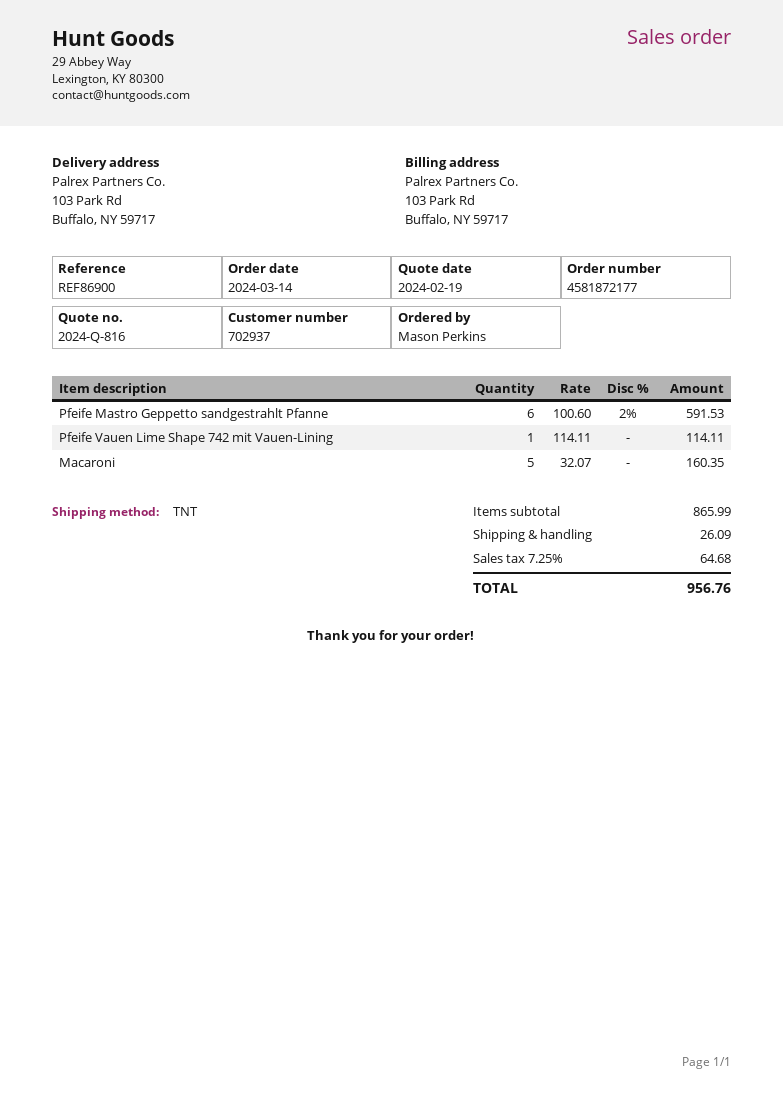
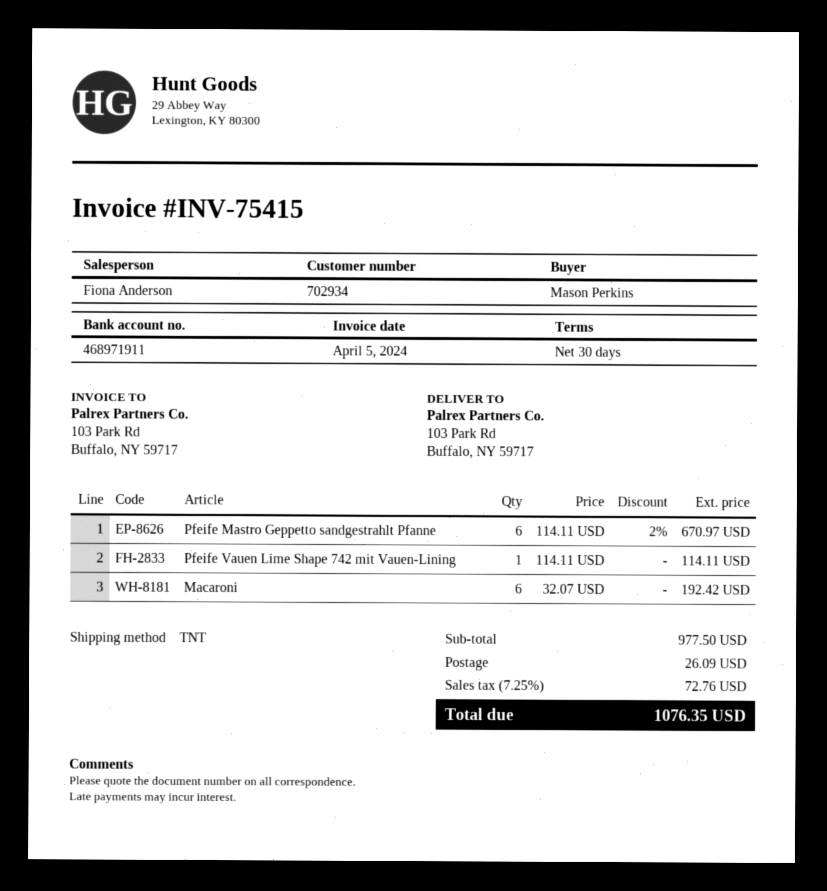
customer number: 702937 -> 702934
Pfeife Mastro Geppetto sandgestrahlt Pfanne: 6 x 100.60 - 2% = 591.53 -> 6 x 114.11 - 2% = 670.97
Macaroni: 5 x 32.07 = 160.35 -> 6 x 32.07 = 192.42
subtotal: 865.99 -> 977.50
tax: 7.25% = 64.68 -> 7.25% = 72.76
total: 956.76 -> 1076.35

